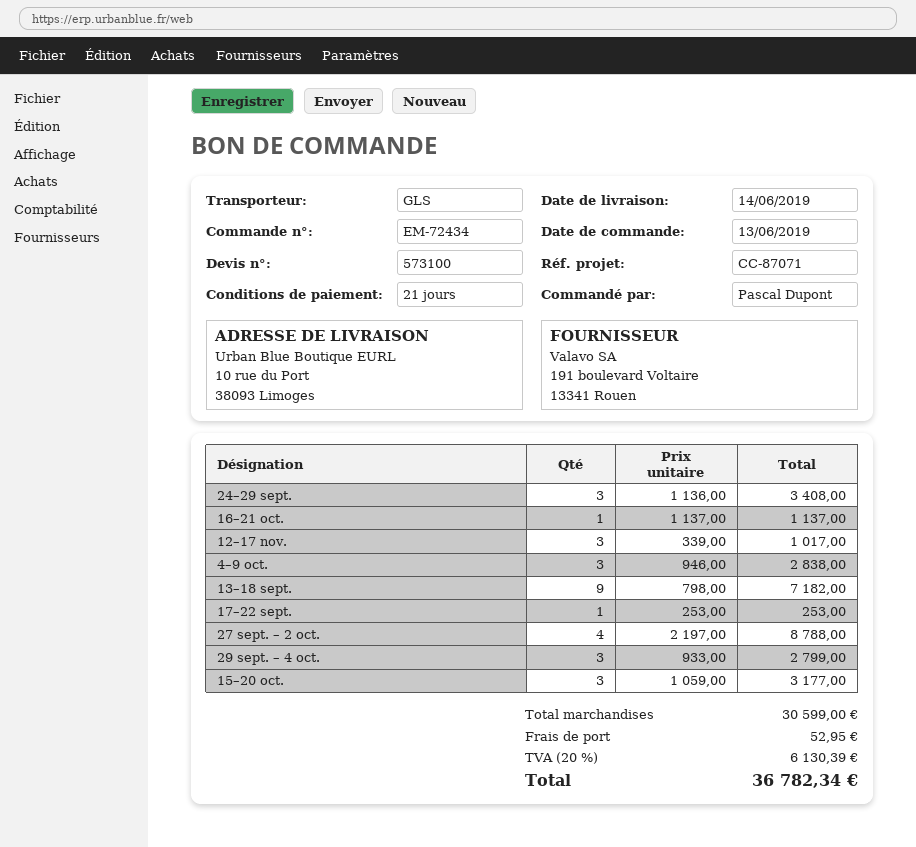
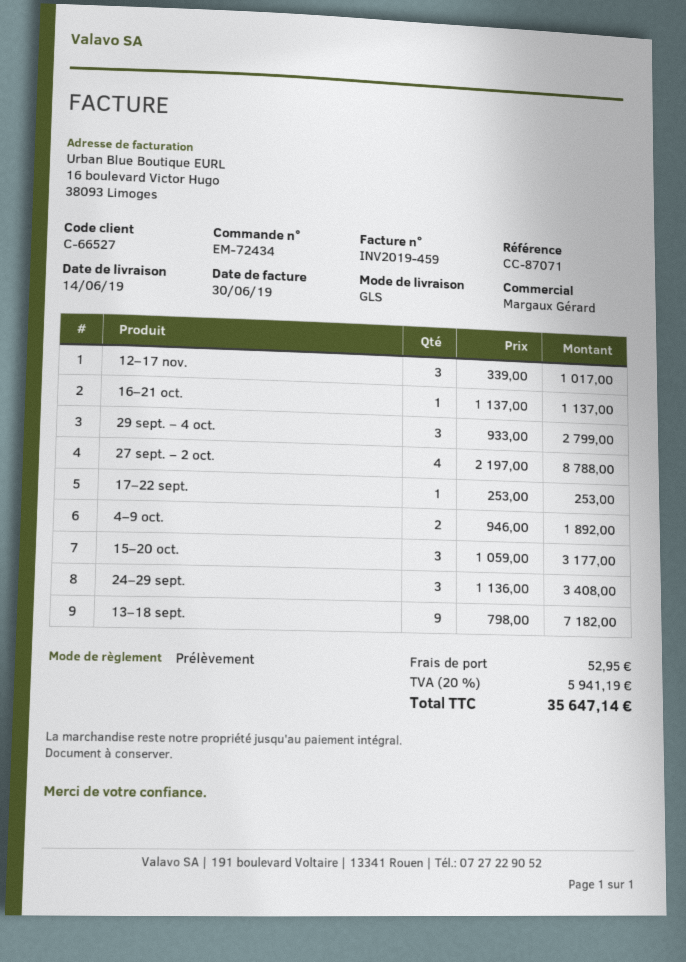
4–9 oct.: 3 x 946.00 = 2838.00 -> 2 x 946.00 = 1892.00
tax: 20% = 6130.39 -> 20% = 5941.19
total: 36782.34 -> 35647.14

